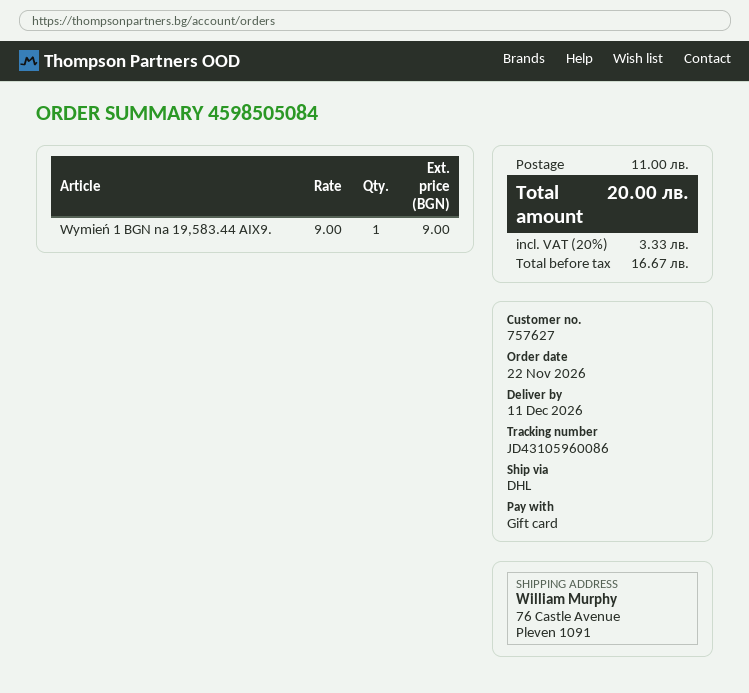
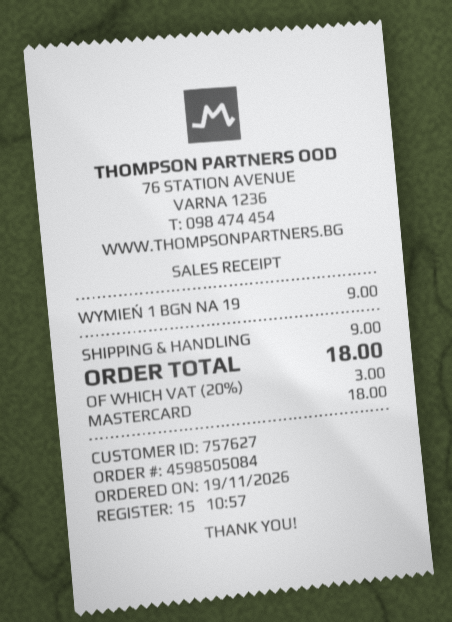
order date: 2026-11-22 -> 2026-11-19
payment method: gift card -> Mastercard
shipping: 11.00 -> 9.00
tax: 20% = 3.33 -> 20% = 3.00
total: 20.00 -> 18.00

